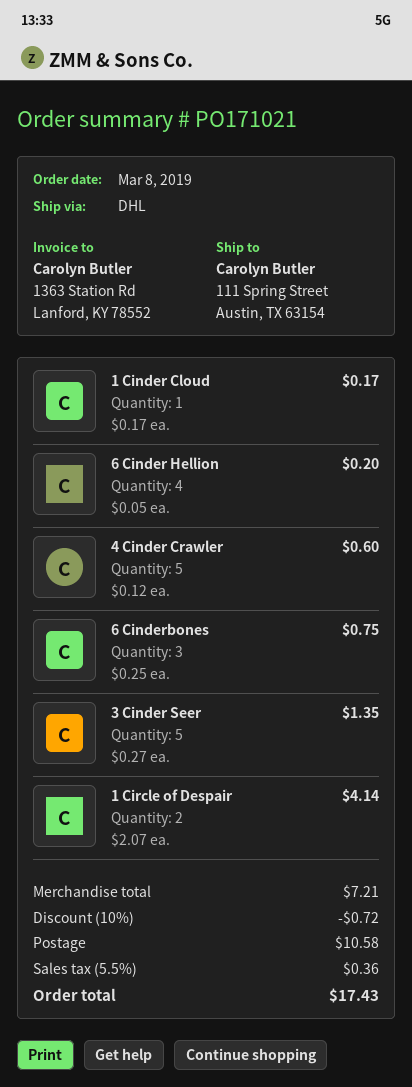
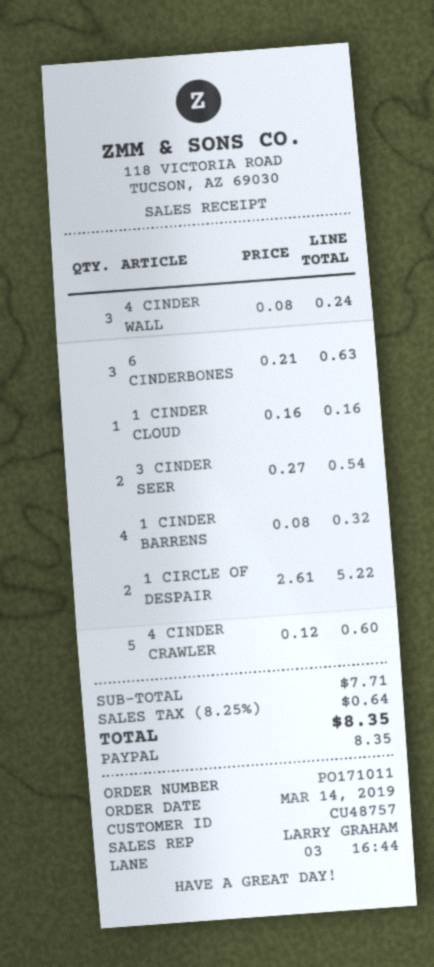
order number: PO171021 -> PO171011
order date: 2019-03-08 -> 2019-03-14
1 Cinder Cloud: 1 x 0.17 = 0.17 -> 1 x 0.16 = 0.16
6 Cinder Hellion: 4 x 0.05 = 0.20 -> none
6 Cinderbones: 3 x 0.25 = 0.75 -> 3 x 0.21 = 0.63
3 Cinder Seer: 5 x 0.27 = 1.35 -> 2 x 0.27 = 0.54
1 Circle of Despair: 2 x 2.07 = 4.14 -> 2 x 2.61 = 5.22
4 CINDER WALL: none -> 3 x 0.08 = 0.24
1 CINDER BARRENS: none -> 4 x 0.08 = 0.32
subtotal: 7.21 -> 7.71
discount: 10% = 0.72 -> none
shipping: 10.58 -> none
tax: 5.5% = 0.36 -> 8.25% = 0.64
total: 17.43 -> 8.35

